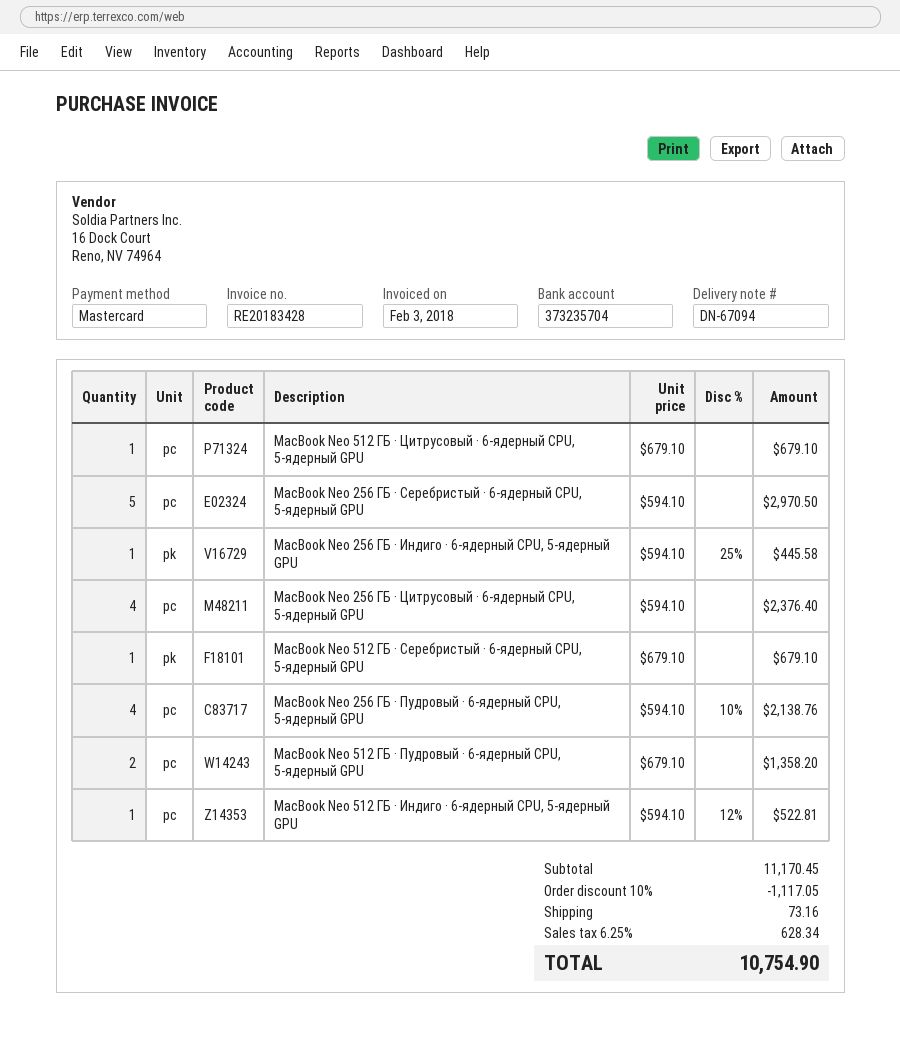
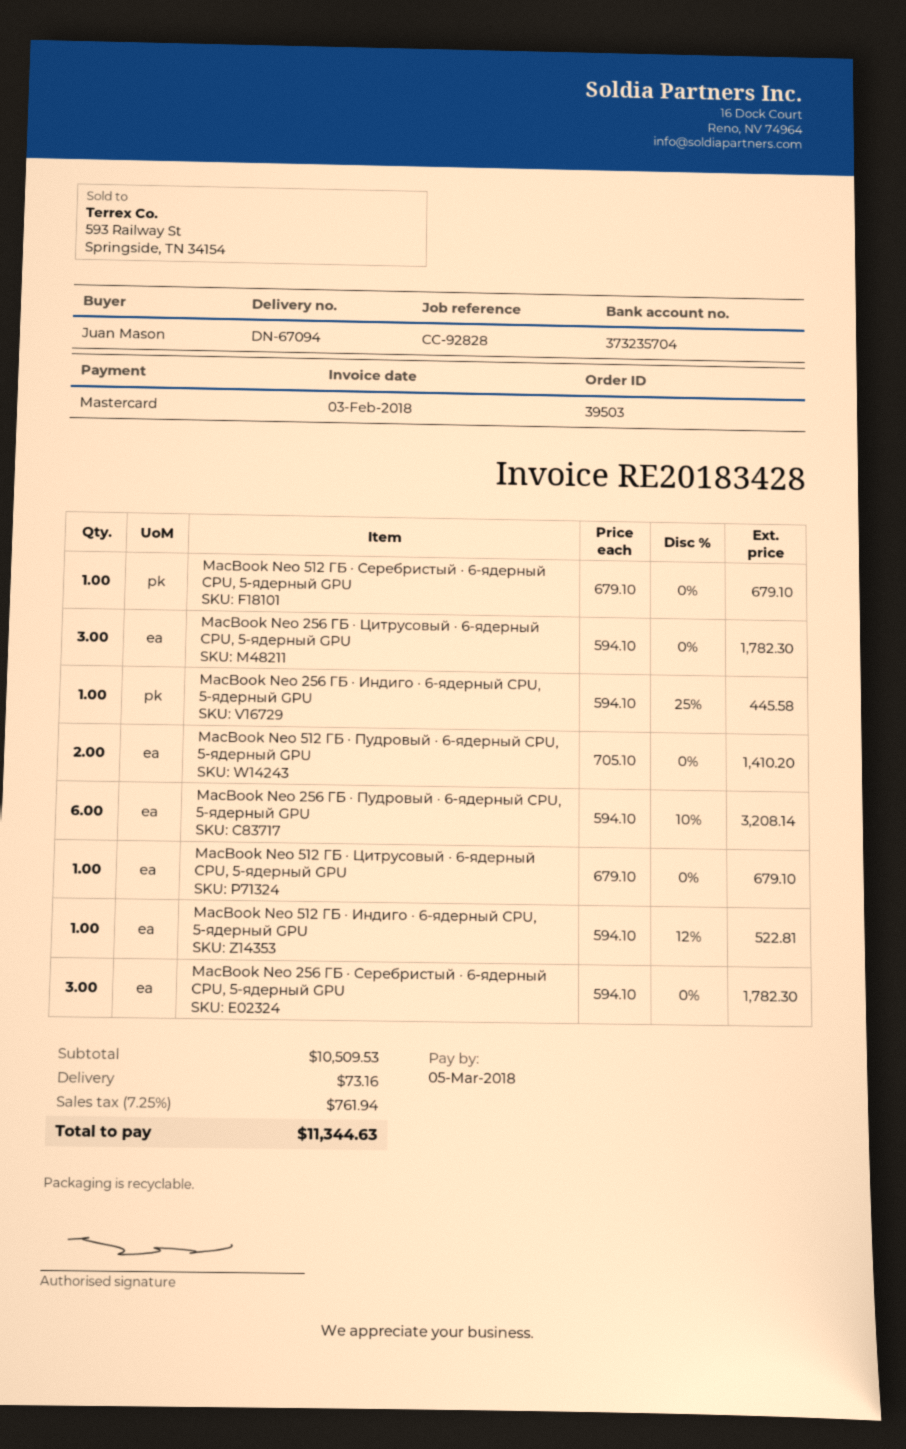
MacBook Neo 256 ГБ · Серебристый · 6-ядерный CPU, 5-ядерный GPU: 5 x 594.10 = 2970.50 -> 3 x 594.10 = 1782.30
MacBook Neo 256 ГБ · Цитрусовый · 6-ядерный CPU, 5-ядерный GPU: 4 x 594.10 = 2376.40 -> 3 x 594.10 = 1782.30
MacBook Neo 256 ГБ · Пудровый · 6-ядерный CPU, 5-ядерный GPU: 4 x 594.10 - 10% = 2138.76 -> 6 x 594.10 - 10% = 3208.14
MacBook Neo 512 ГБ · Пудровый · 6-ядерный CPU, 5-ядерный GPU: 2 x 679.10 = 1358.20 -> 2 x 705.10 = 1410.20
subtotal: 11170.45 -> 10509.53
discount: 10% = 1117.05 -> none
tax: 6.25% = 628.34 -> 7.25% = 761.94
total: 10754.90 -> 11344.63

